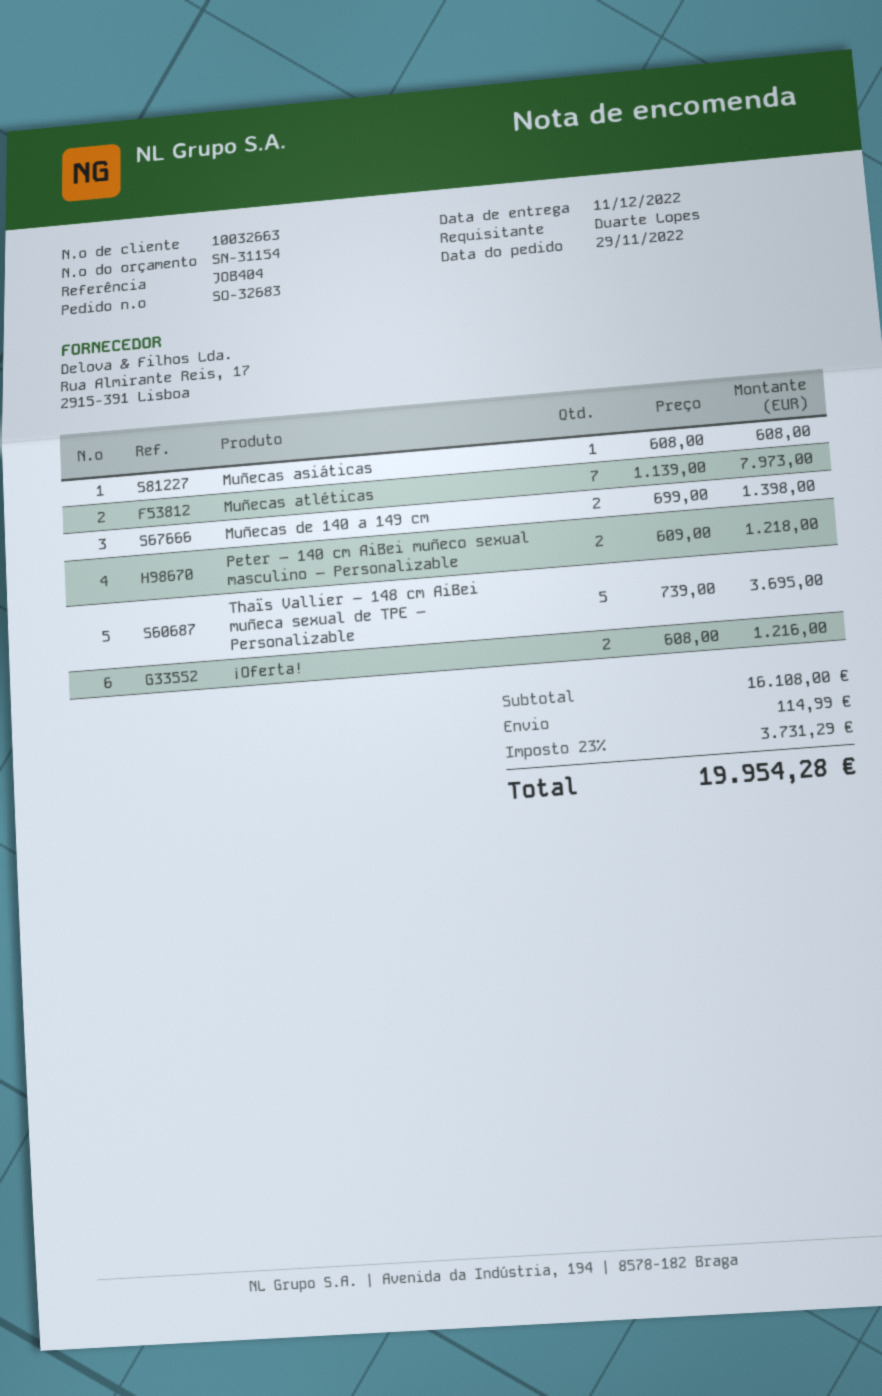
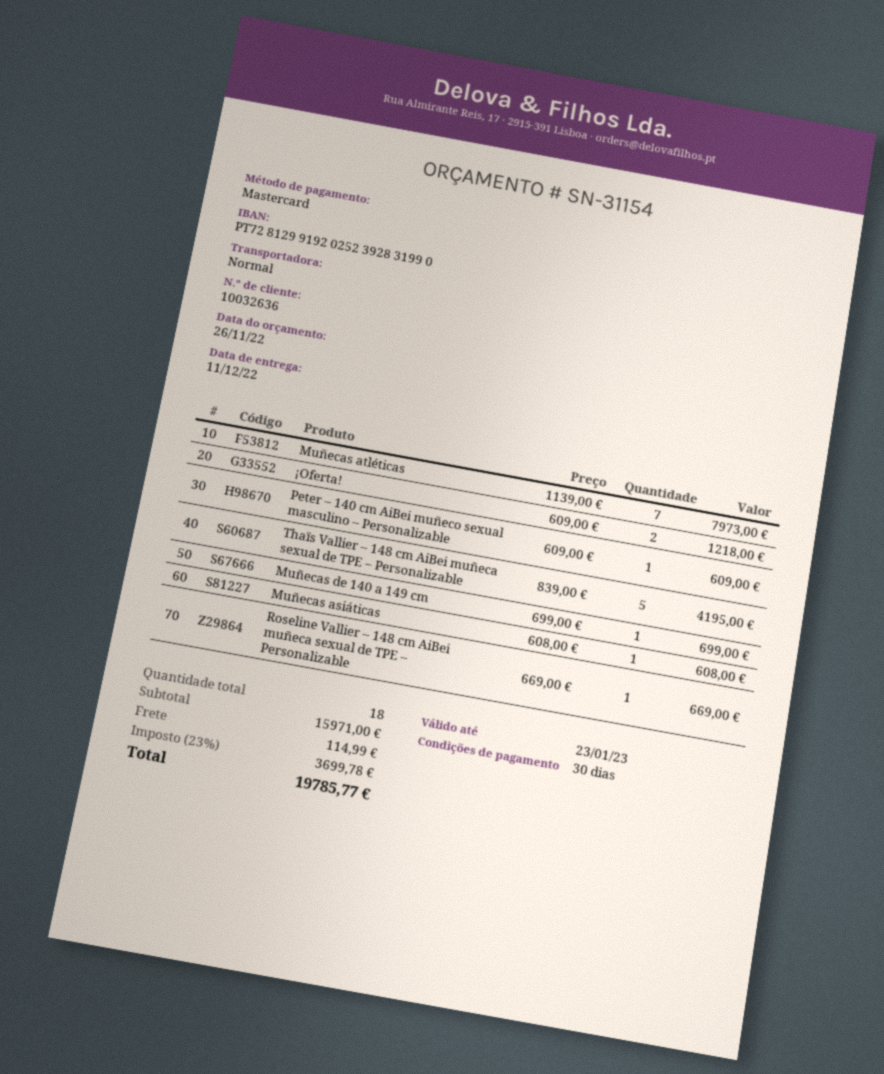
customer number: 10032663 -> 10032636
Muñecas de 140 a 149 cm: 2 x 699.00 = 1398.00 -> 1 x 699.00 = 699.00
Peter – 140 cm AiBei muñeco sexual masculino – Personalizable: 2 x 609.00 = 1218.00 -> 1 x 609.00 = 609.00
Thaïs Vallier – 148 cm AiBei muñeca sexual de TPE – Personalizable: 5 x 739.00 = 3695.00 -> 5 x 839.00 = 4195.00
¡Oferta!: 2 x 608.00 = 1216.00 -> 2 x 609.00 = 1218.00
Roseline Vallier – 148 cm AiBei muñeca sexual de TPE – Personalizable: none -> 1 x 669.00 = 669.00
subtotal: 16108.00 -> 15971.00
tax: 23% = 3731.29 -> 23% = 3699.78
total: 19954.28 -> 19785.77

